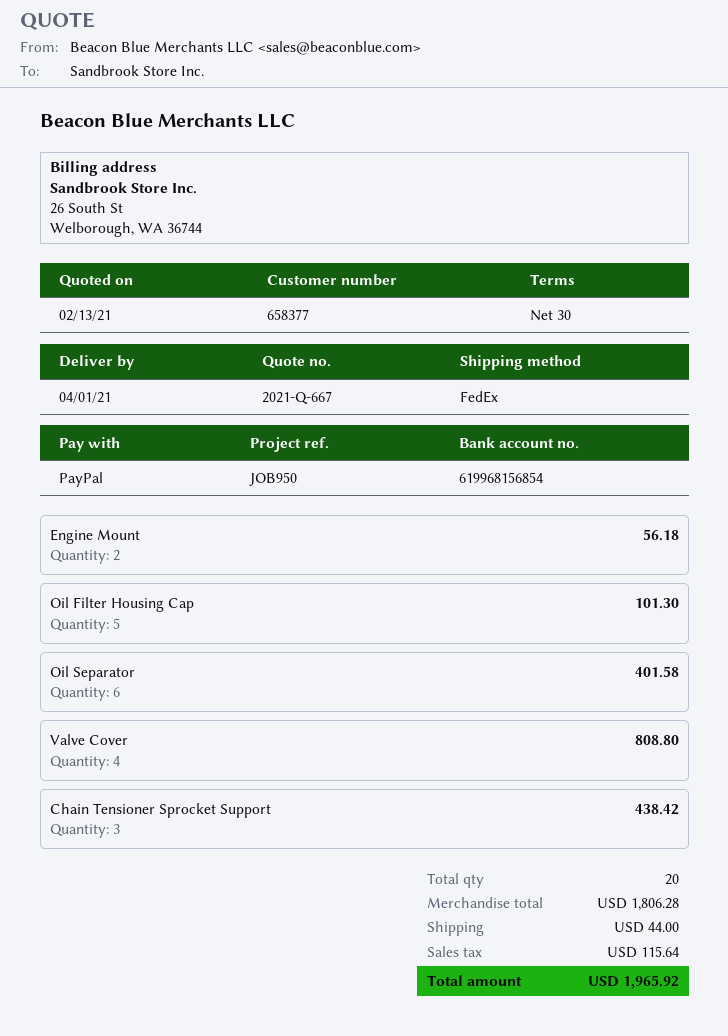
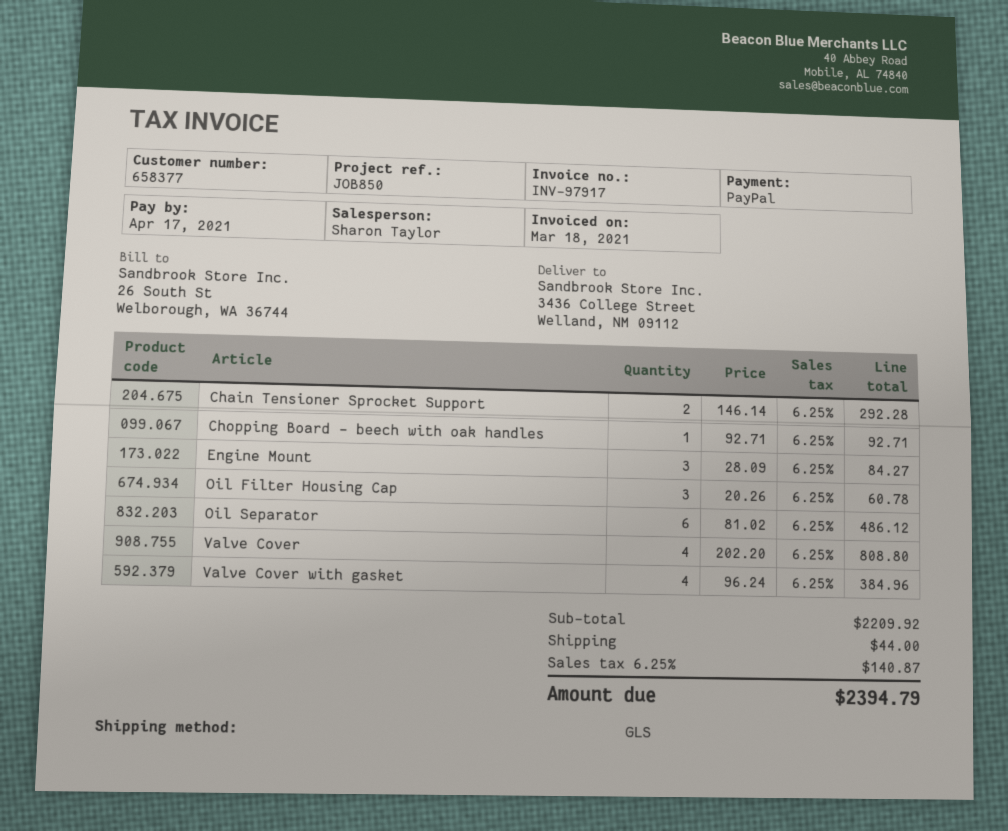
reference: JOB950 -> JOB850
shipping method: FedEx -> GLS
Engine Mount: 2 for 56.18 -> 3 for 84.27
Oil Filter Housing Cap: 5 for 101.30 -> 3 for 60.78
Oil Separator: 6 for 401.58 -> 6 for 486.12
Chain Tensioner Sprocket Support: 3 for 438.42 -> 2 for 292.28
Chopping Board - beech with oak handles: none -> 1 for 92.71
Valve Cover with gasket: none -> 4 for 384.96
subtotal: 1806.28 -> 2209.92
tax: 115.64 -> 140.87
total: 1965.92 -> 2394.79

